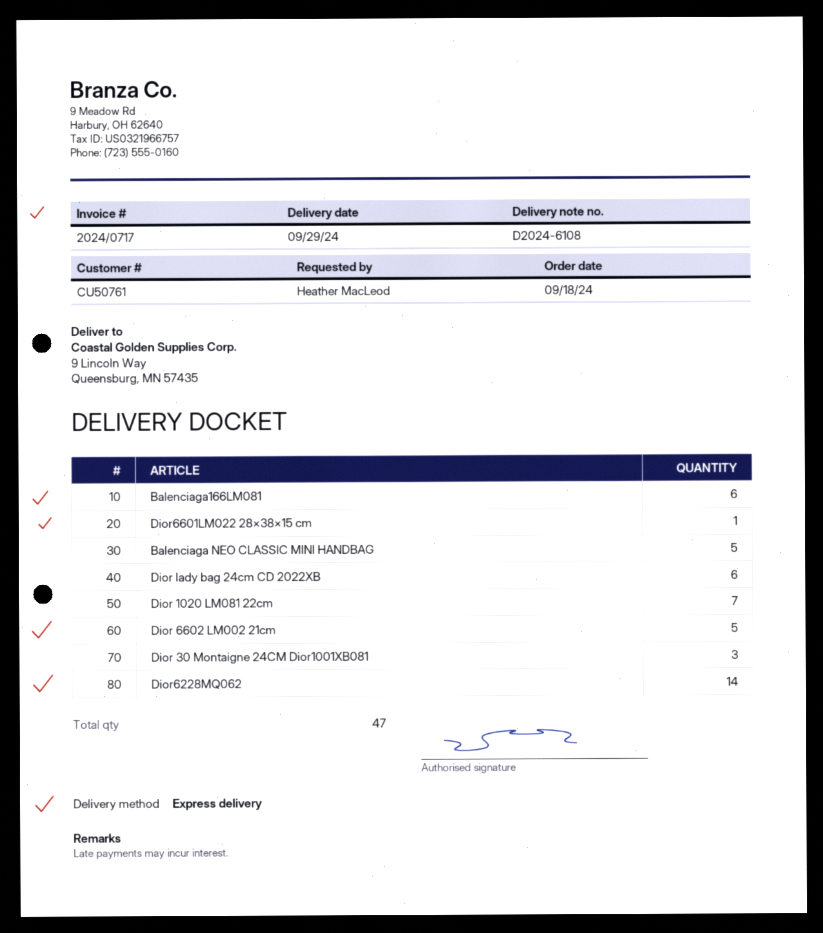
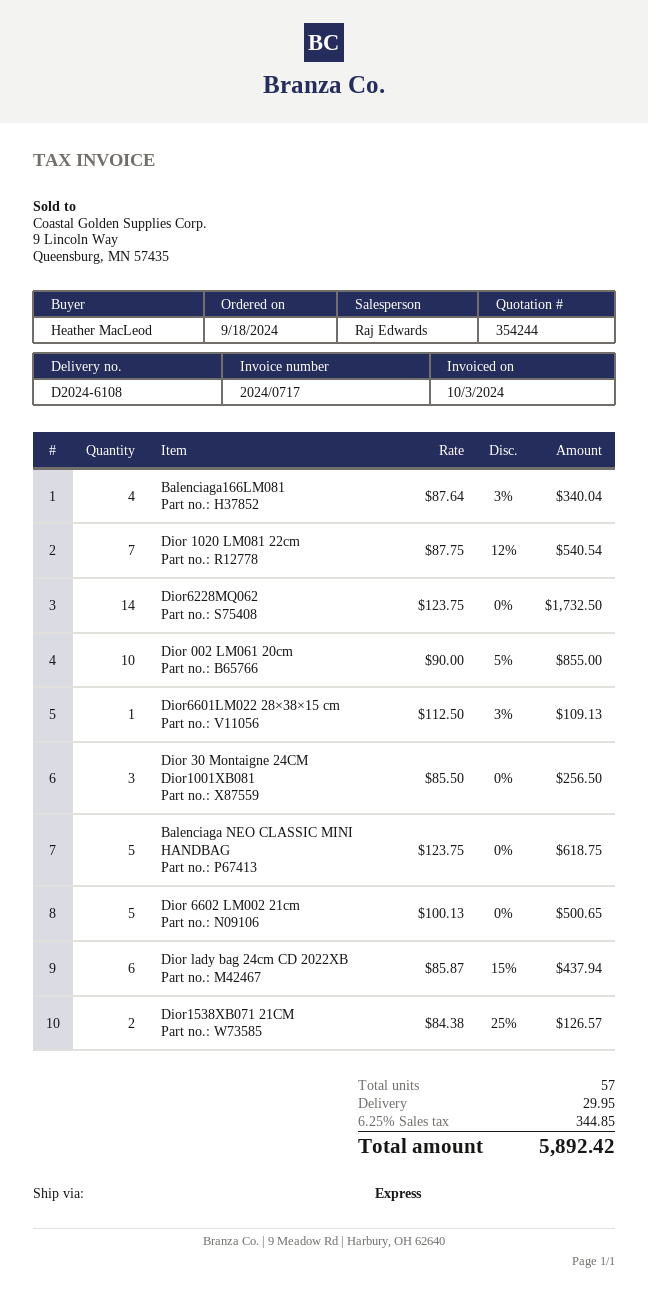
Balenciaga166LM081: 6 -> 4
Dior 002 LM061 20cm: none -> 10
Dior1538XB071 21CM: none -> 2
total quantity: 47 -> 57

